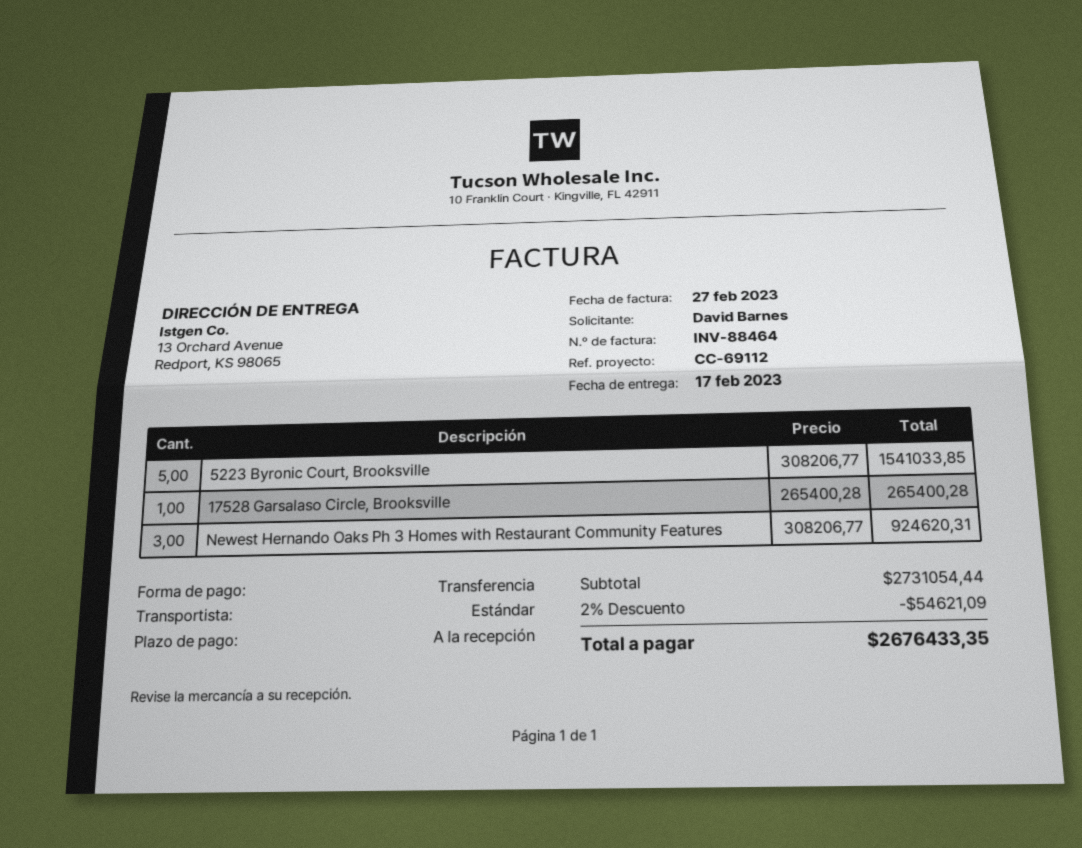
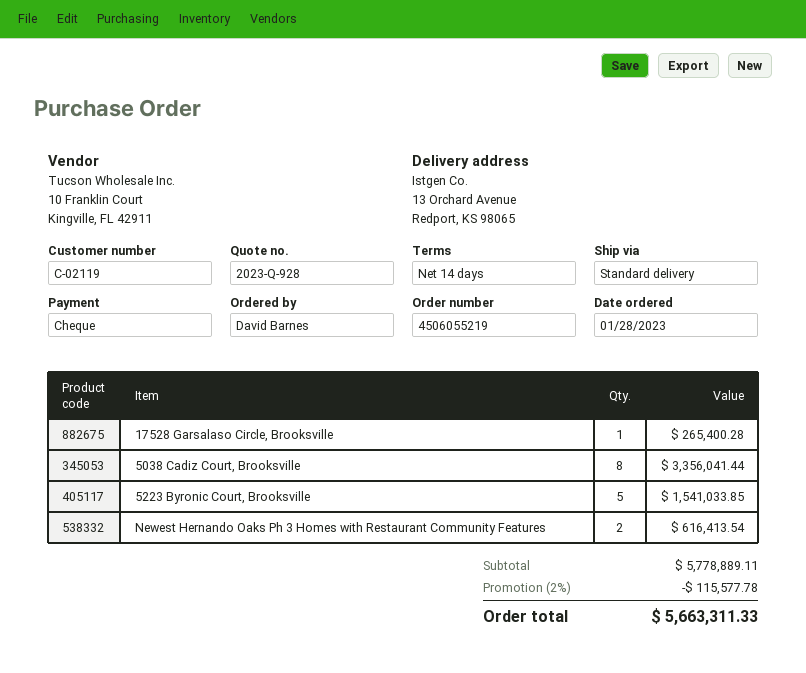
payment terms: on receipt -> 14 days
payment method: bank transfer -> cheque
Newest Hernando Oaks Ph 3 Homes with Restaurant Community Features: 3 for 924620.31 -> 2 for 616413.54
5038 Cadiz Court, Brooksville: none -> 8 for 3356041.44
subtotal: 2731054.44 -> 5778889.11
discount: 2% = 54621.09 -> 2% = 115577.78
total: 2676433.35 -> 5663311.33

